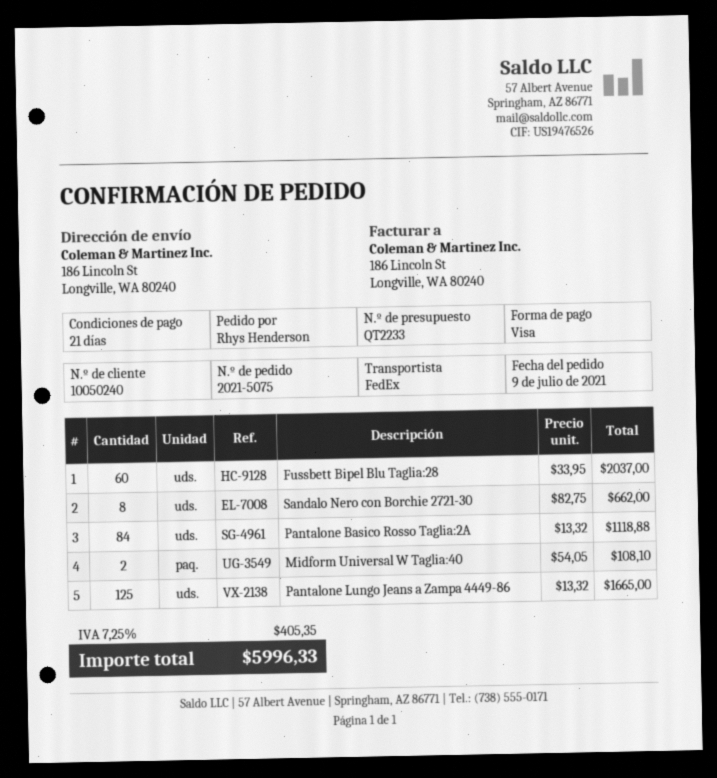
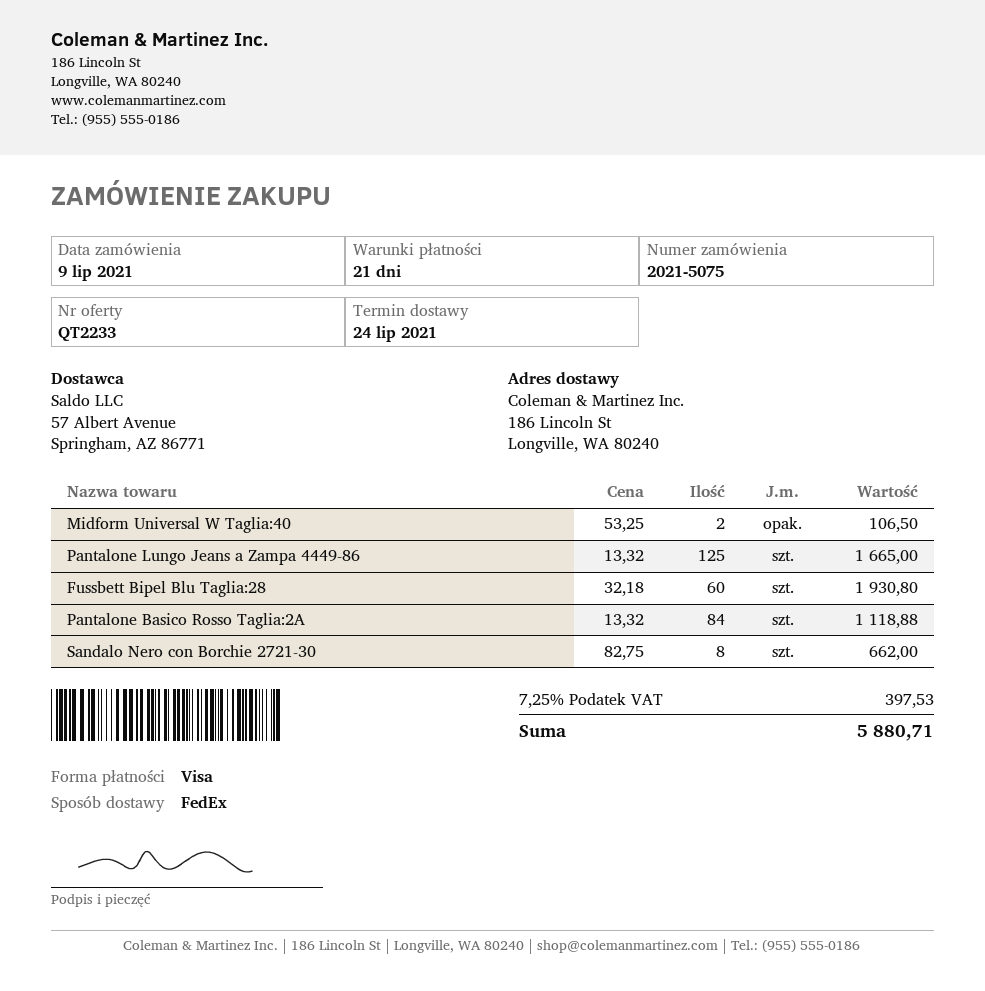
Fussbett Bipel Blu Taglia:28: 60 x 33.95 = 2037.00 -> 60 x 32.18 = 1930.80
Midform Universal W Taglia:40: 2 x 54.05 = 108.10 -> 2 x 53.25 = 106.50
tax: 7.25% = 405.35 -> 7.25% = 397.53
total: 5996.33 -> 5880.71

